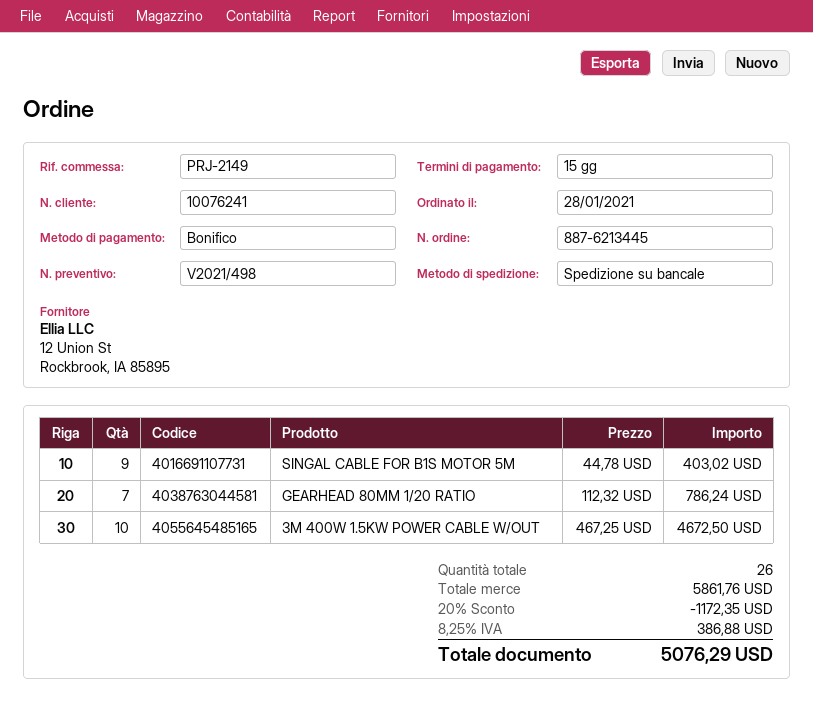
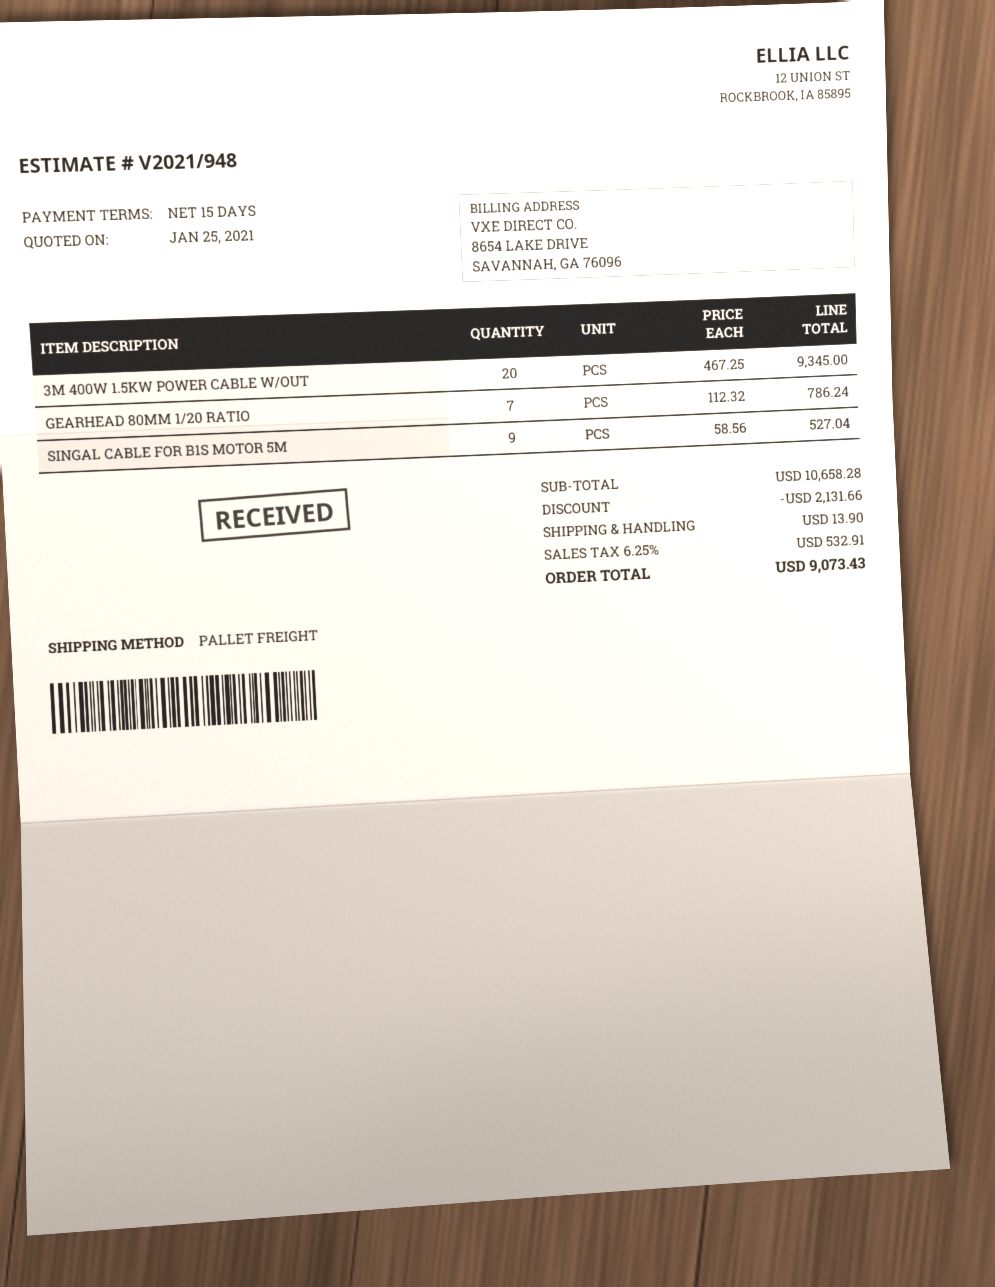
quote number: V2021/498 -> V2021/948
SINGAL CABLE FOR B1S MOTOR 5M: 9 x 44.78 = 403.02 -> 9 x 58.56 = 527.04
3M 400W 1.5KW POWER CABLE W/OUT: 10 x 467.25 = 4672.50 -> 20 x 467.25 = 9345.00
subtotal: 5861.76 -> 10658.28
discount: 1172.35 -> 2131.66
shipping: none -> 13.90
tax: 8.25% = 386.88 -> 6.25% = 532.91
total: 5076.29 -> 9073.43

